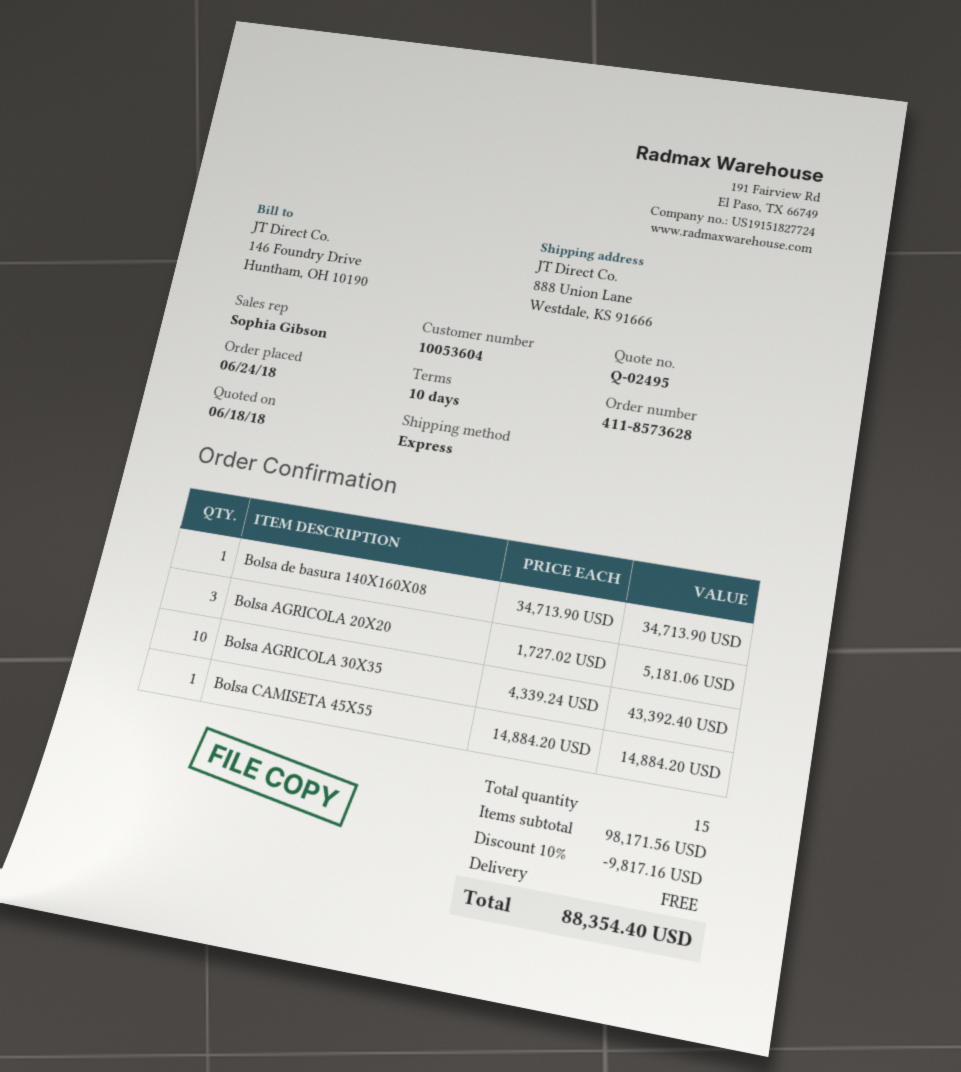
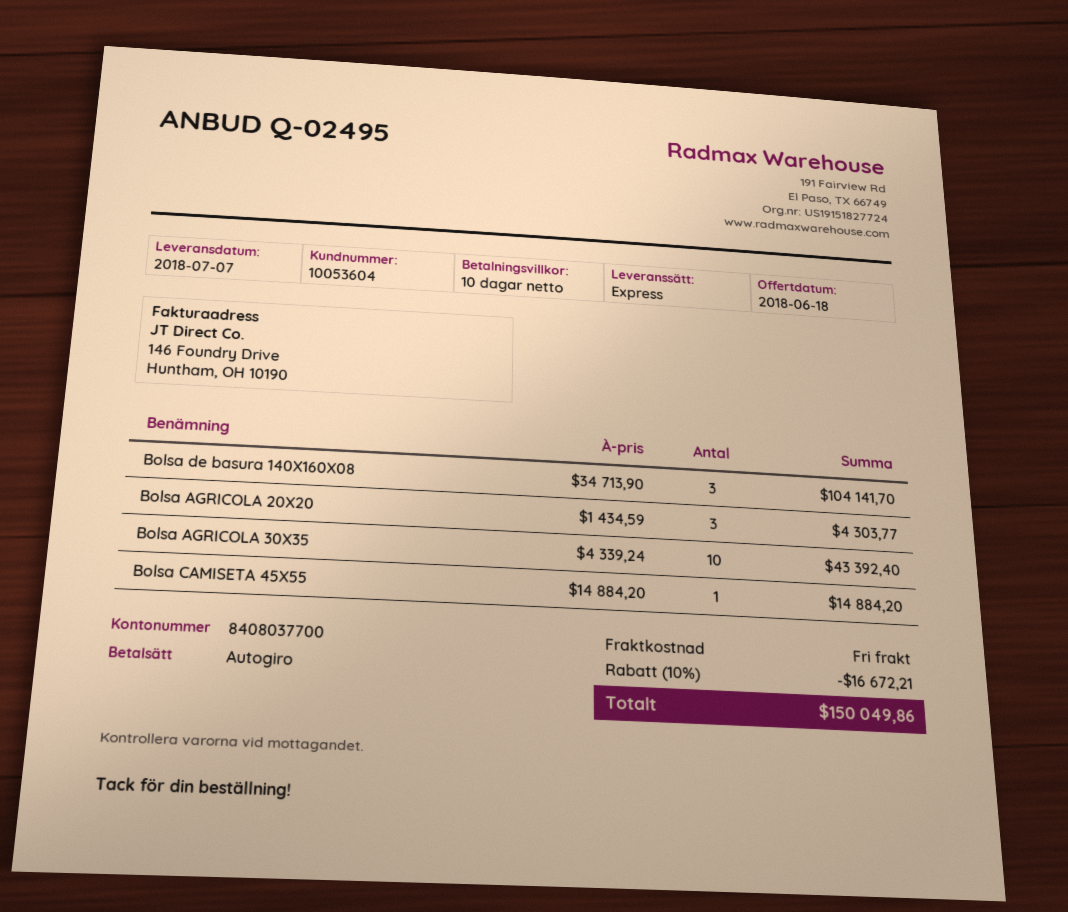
Bolsa de basura 140X160X08: 1 x 34713.90 = 34713.90 -> 3 x 34713.90 = 104141.70
Bolsa AGRICOLA 20X20: 3 x 1727.02 = 5181.06 -> 3 x 1434.59 = 4303.77
discount: 10% = 9817.16 -> 10% = 16672.21
total: 88354.40 -> 150049.86

